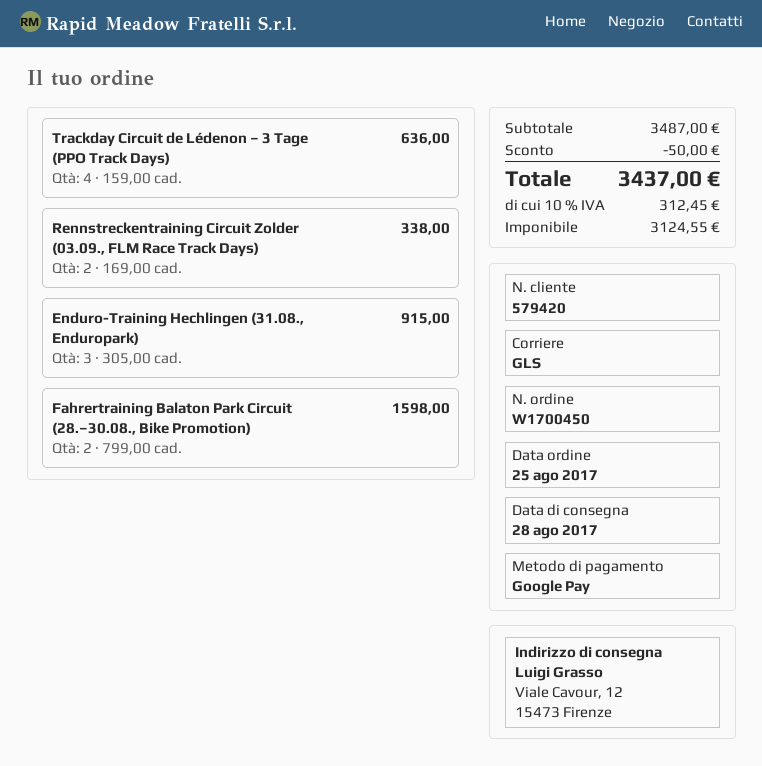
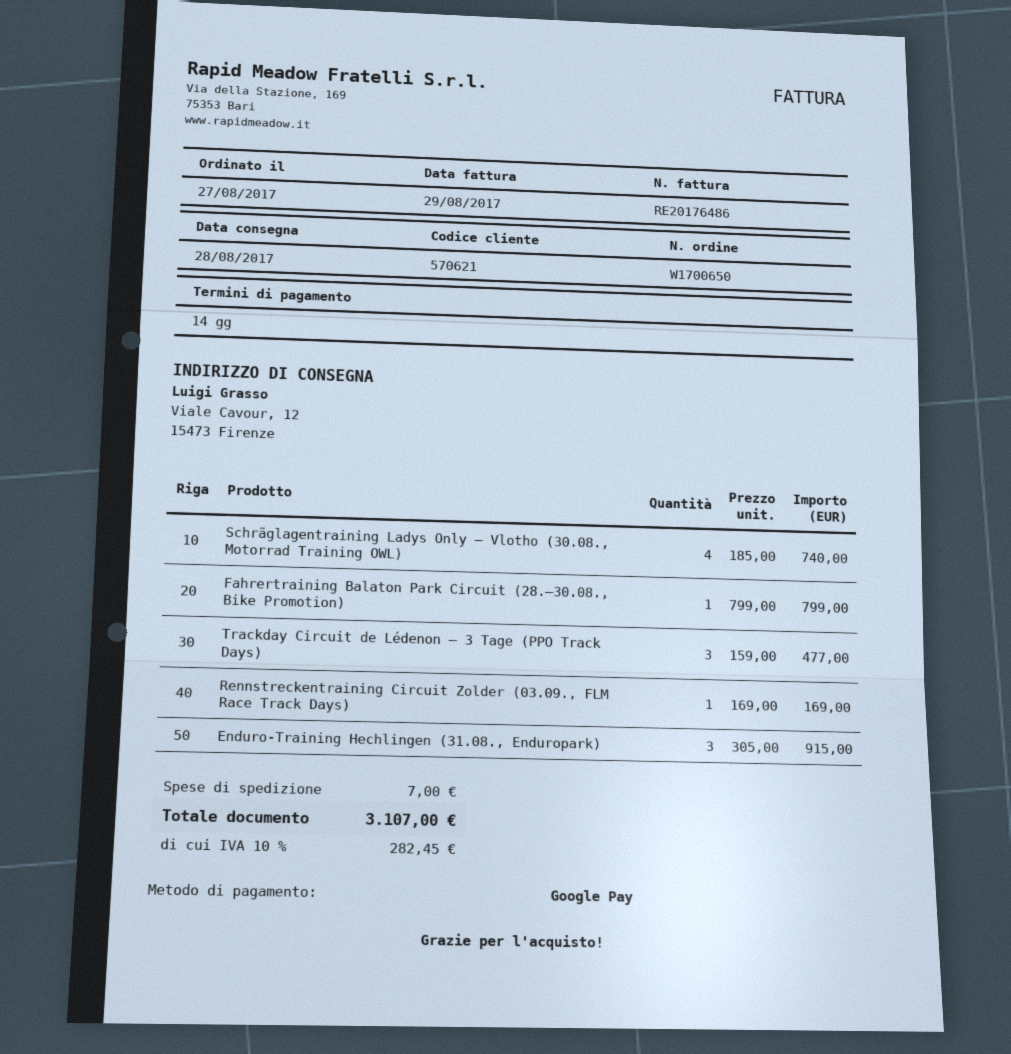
order number: W1700450 -> W1700650
order date: 2017-08-25 -> 2017-08-27
customer number: 579420 -> 570621
Trackday Circuit de Lédenon – 3 Tage (PPO Track Days): 4 x 159.00 = 636.00 -> 3 x 159.00 = 477.00
Rennstreckentraining Circuit Zolder (03.09., FLM Race Track Days): 2 x 169.00 = 338.00 -> 1 x 169.00 = 169.00
Fahrertraining Balaton Park Circuit (28.–30.08., Bike Promotion): 2 x 799.00 = 1598.00 -> 1 x 799.00 = 799.00
Schräglagentraining Ladys Only – Vlotho (30.08., Motorrad Training OWL): none -> 4 x 185.00 = 740.00
discount: 50.00 -> none
shipping: none -> 7.00
tax: 10% = 312.45 -> 10% = 282.45
total: 3437.00 -> 3107.00

